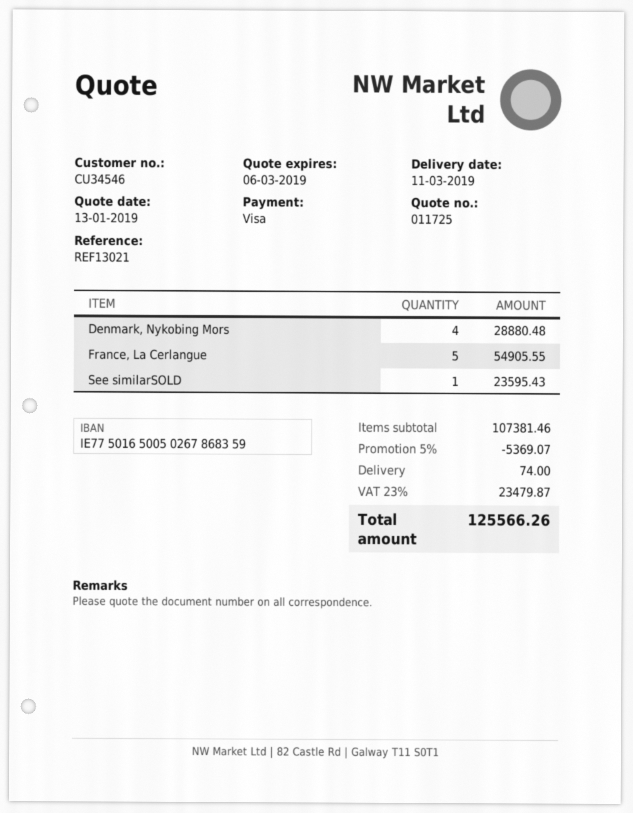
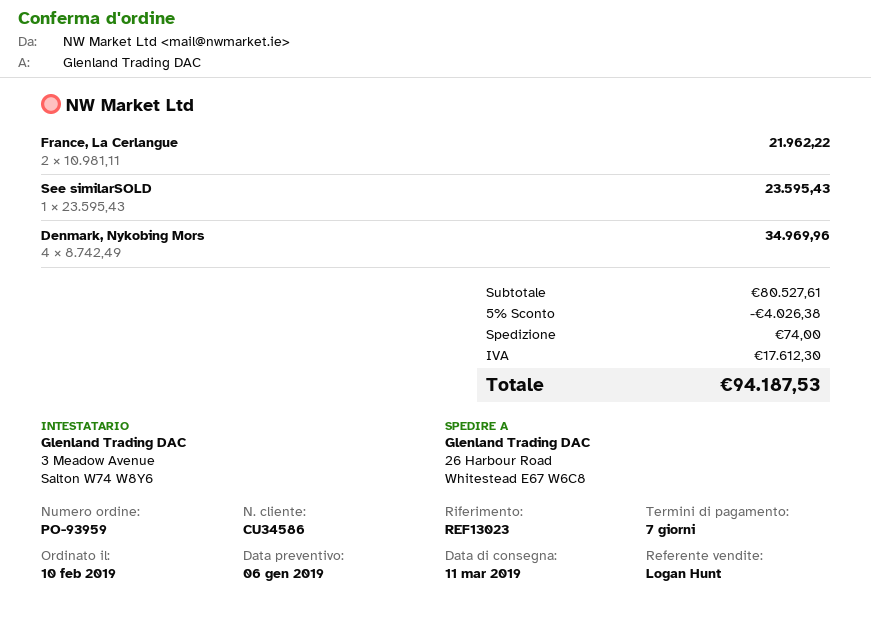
quote date: 2019-01-13 -> 2019-01-06
customer number: CU34546 -> CU34586
reference: REF13021 -> REF13023
Denmark, Nykobing Mors: 4 for 28880.48 -> 4 for 34969.96
France, La Cerlangue: 5 for 54905.55 -> 2 for 21962.22
subtotal: 107381.46 -> 80527.61
discount: 5% = 5369.07 -> 5% = 4026.38
tax: 23479.87 -> 17612.30
total: 125566.26 -> 94187.53

